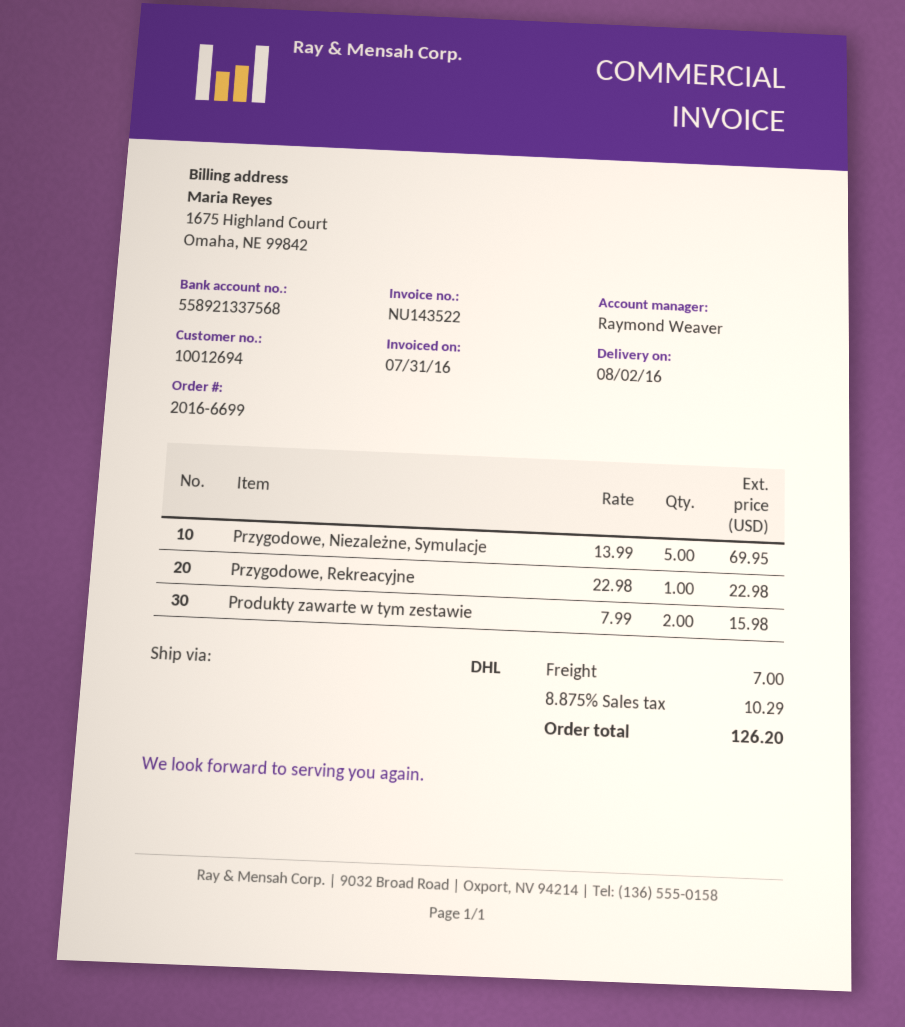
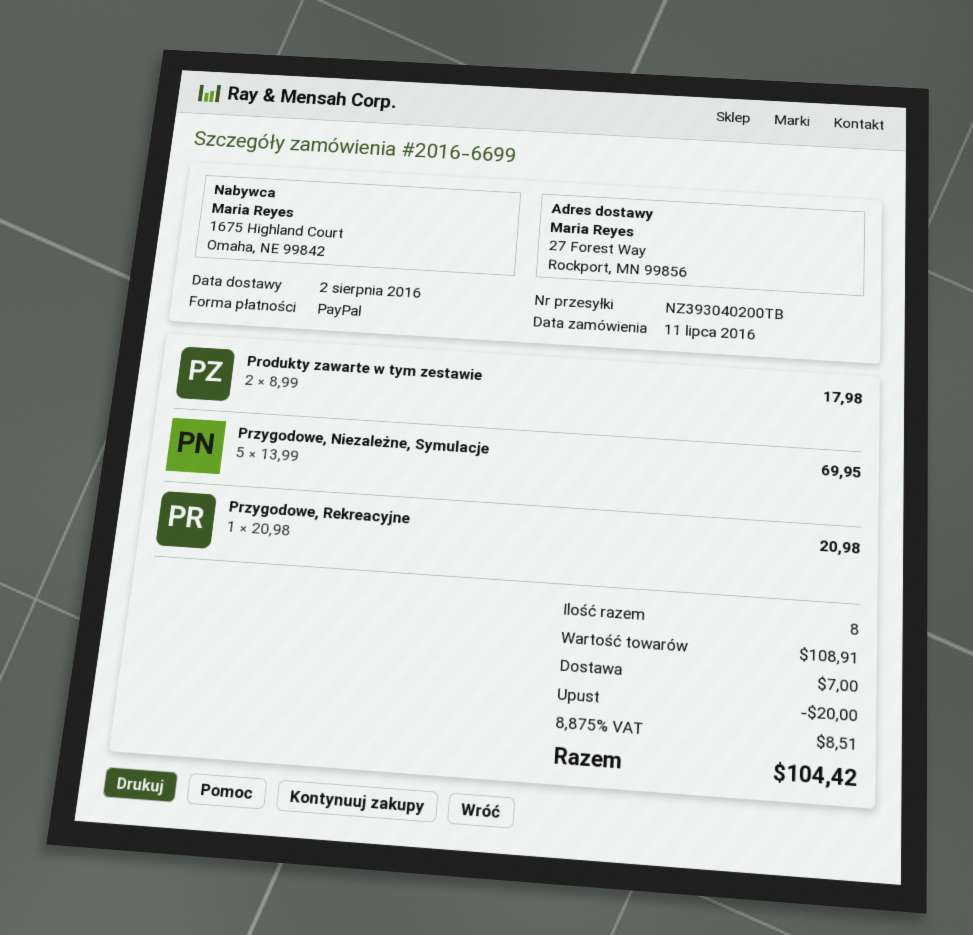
Przygodowe, Rekreacyjne: 1 x 22.98 = 22.98 -> 1 x 20.98 = 20.98
Produkty zawarte w tym zestawie: 2 x 7.99 = 15.98 -> 2 x 8.99 = 17.98
discount: none -> 20.00
tax: 8.875% = 10.29 -> 8.875% = 8.51
total: 126.20 -> 104.42

